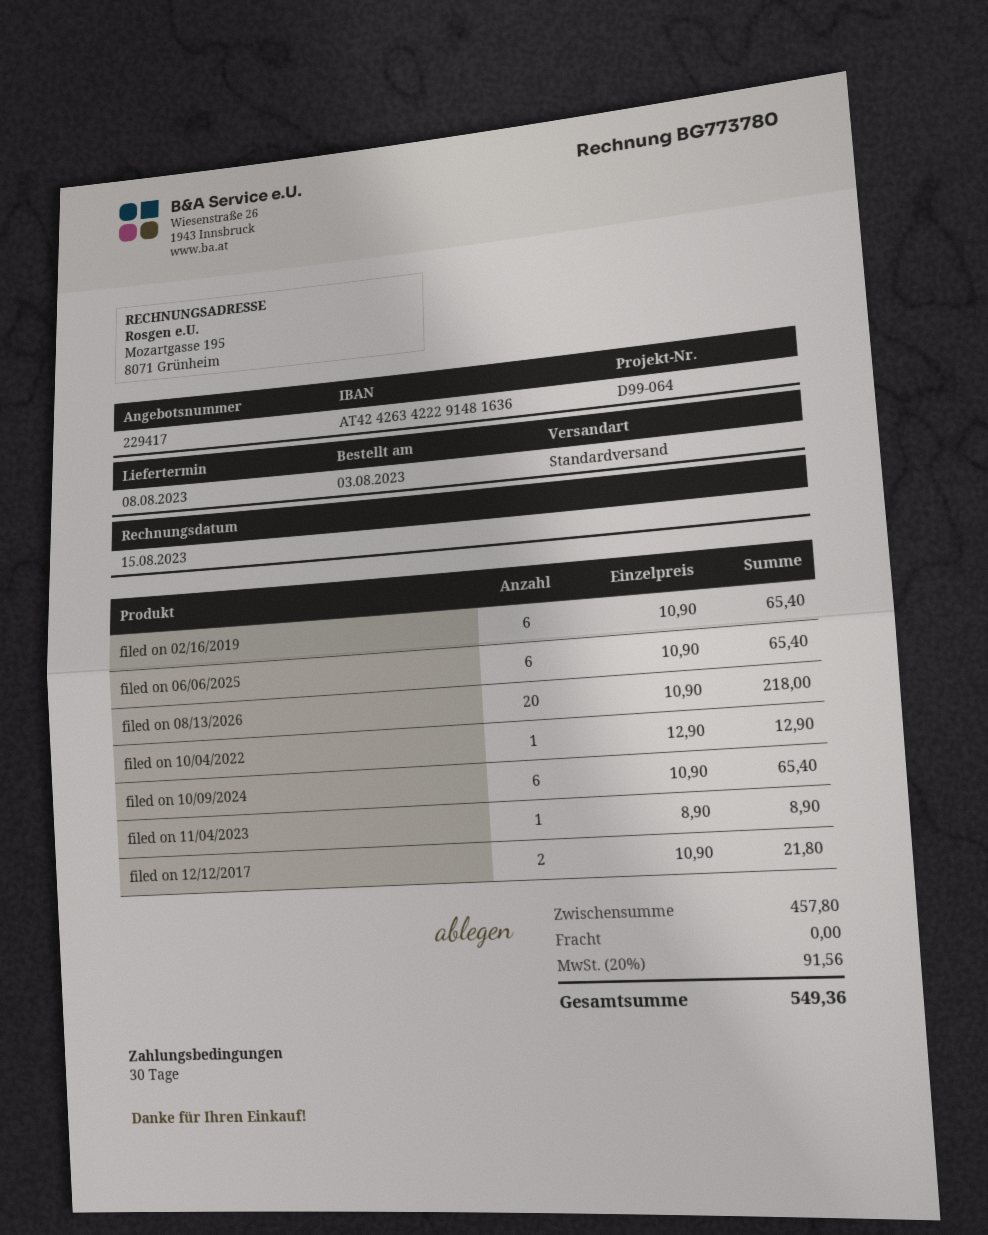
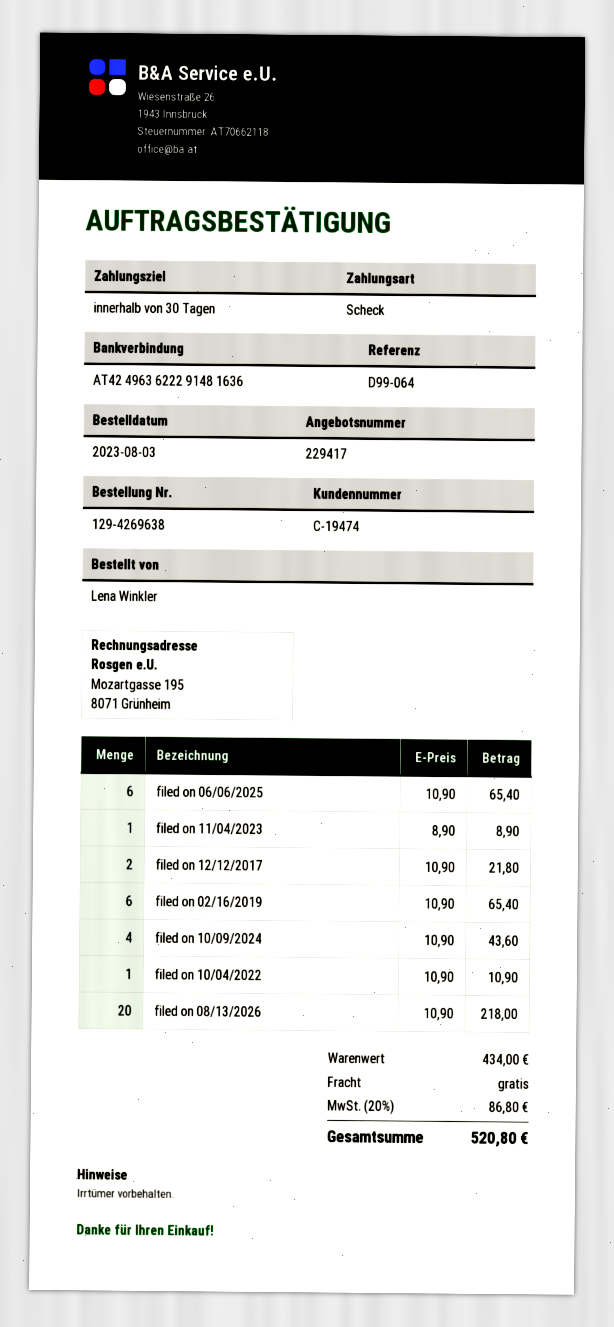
bank account: AT424263422291481636 -> AT424963622291481636
filed on 10/04/2022: 1 x 12.90 = 12.90 -> 1 x 10.90 = 10.90
filed on 10/09/2024: 6 x 10.90 = 65.40 -> 4 x 10.90 = 43.60
subtotal: 457.80 -> 434.00
tax: 20% = 91.56 -> 20% = 86.80
total: 549.36 -> 520.80

